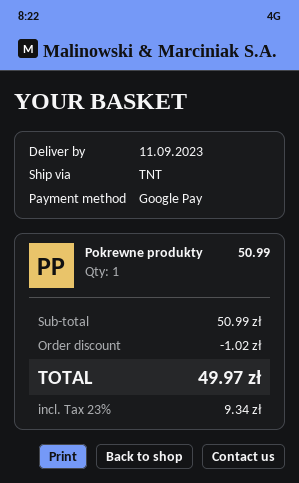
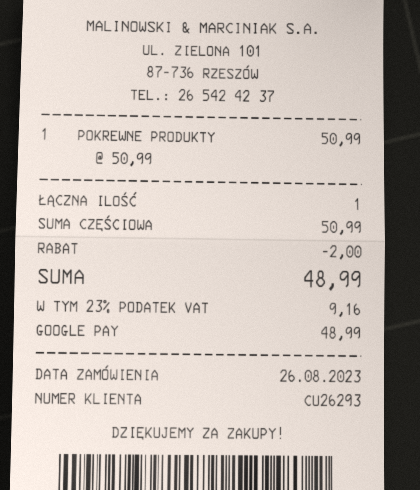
discount: 1.02 -> 2.00
tax: 23% = 9.34 -> 23% = 9.16
total: 49.97 -> 48.99

